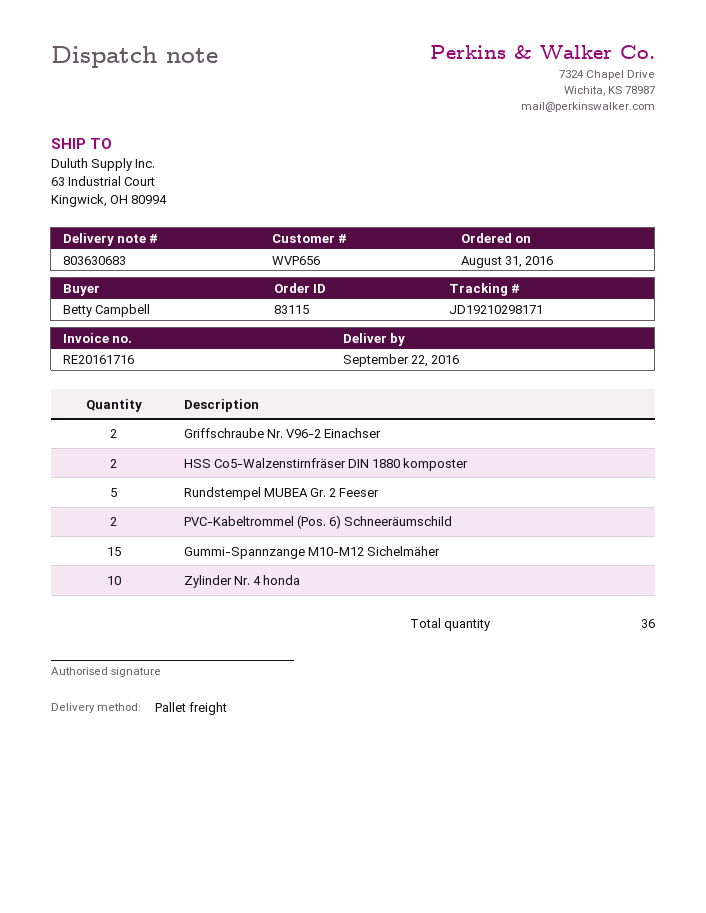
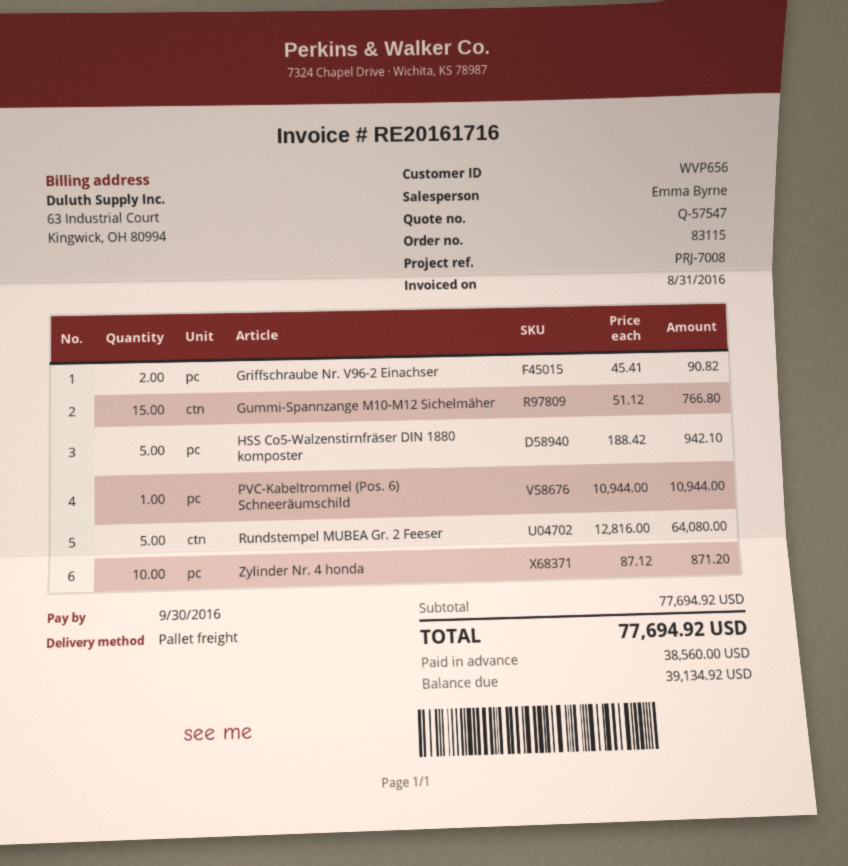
HSS Co5-Walzenstirnfräser DIN 1880 komposter: 2 -> 5
PVC-Kabeltrommel (Pos. 6) Schneeräumschild: 2 -> 1

